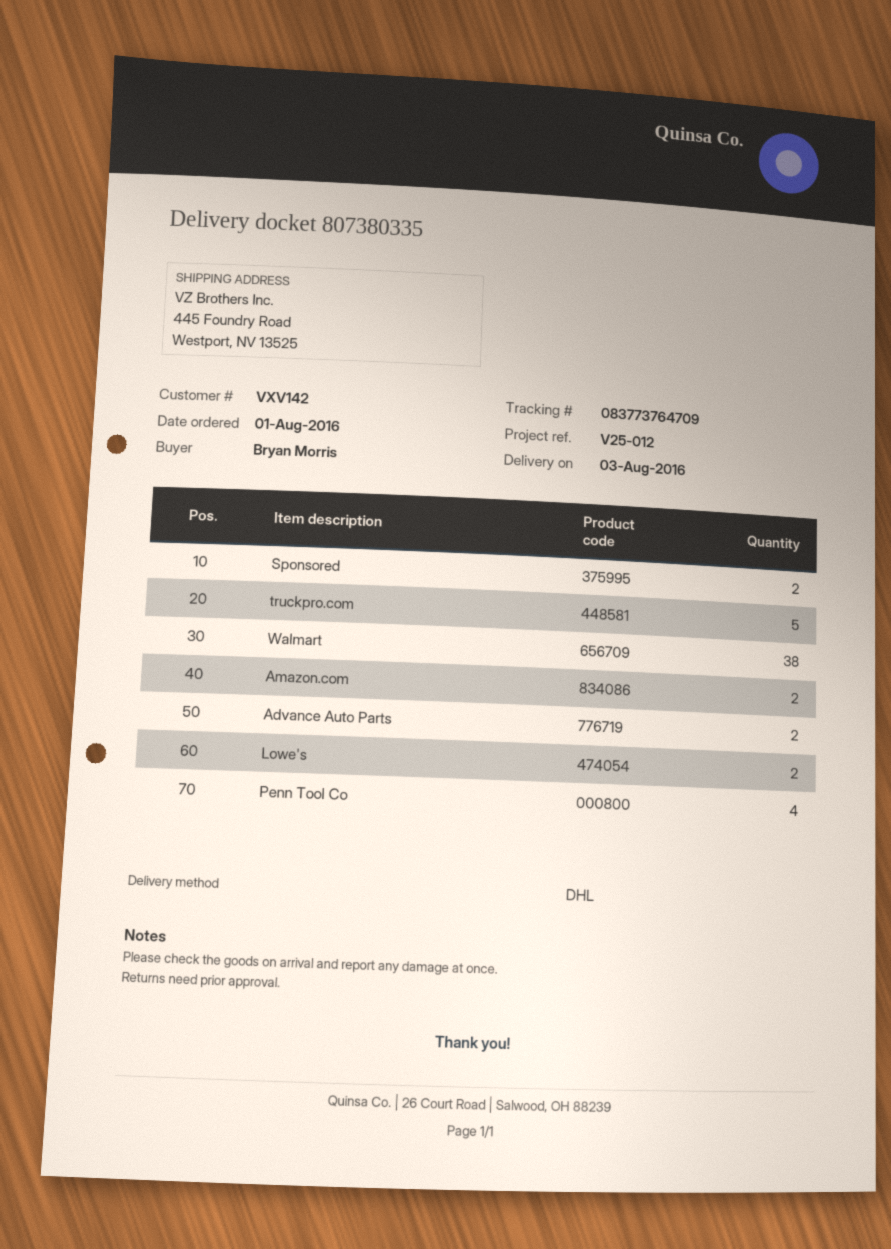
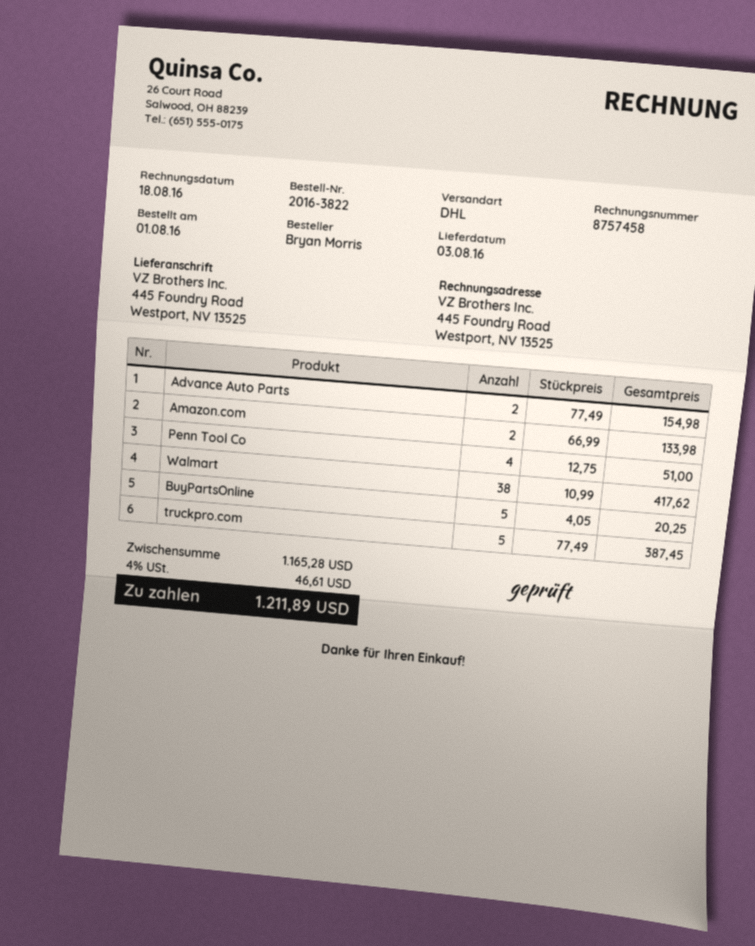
Sponsored: 2 -> none
Lowe's: 2 -> none
BuyPartsOnline: none -> 5

